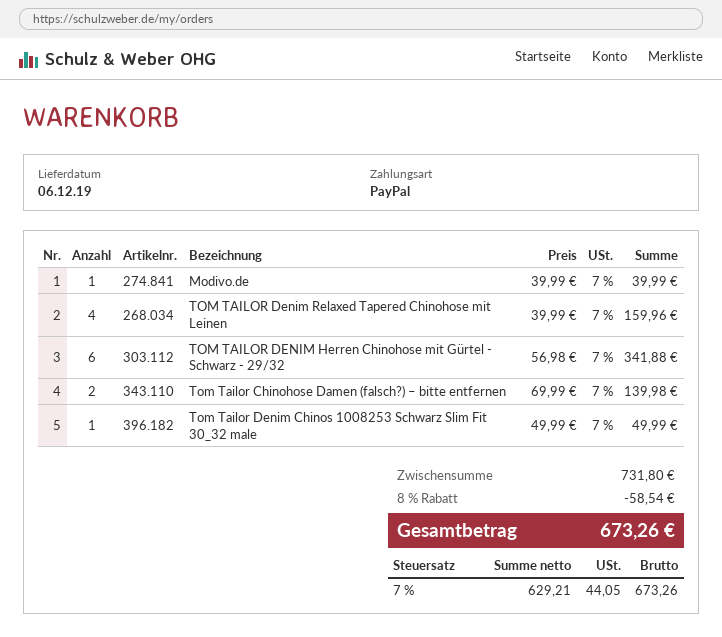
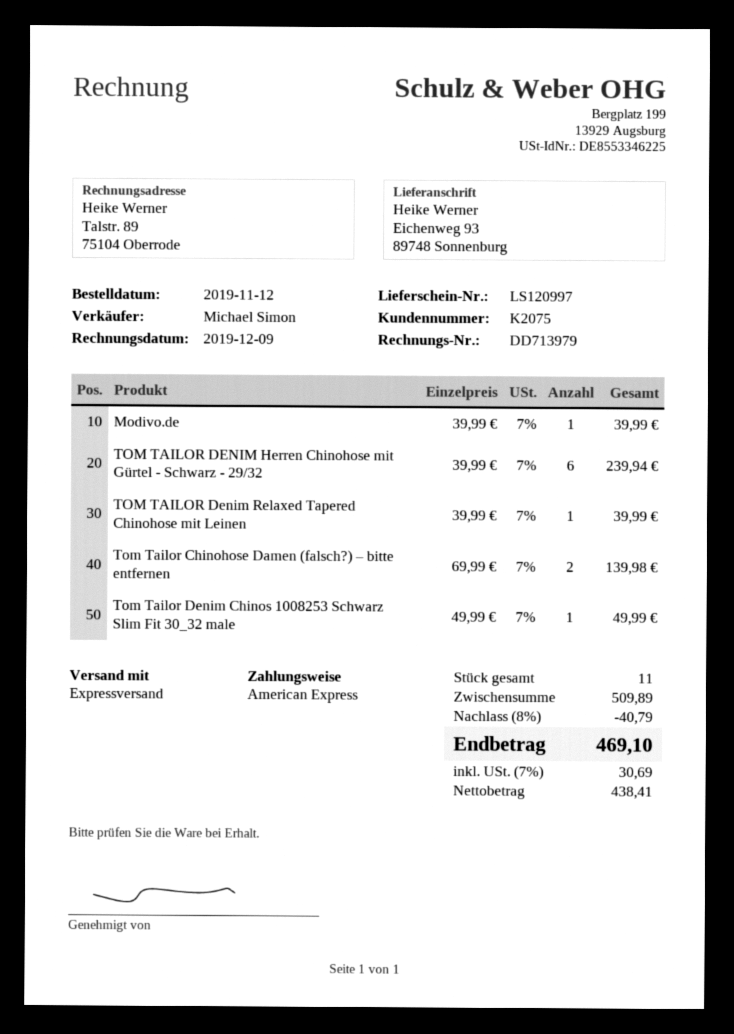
payment method: PayPal -> American Express
TOM TAILOR Denim Relaxed Tapered Chinohose mit Leinen: 4 x 39.99 = 159.96 -> 1 x 39.99 = 39.99
TOM TAILOR DENIM Herren Chinohose mit Gürtel - Schwarz - 29/32: 6 x 56.98 = 341.88 -> 6 x 39.99 = 239.94
subtotal: 731.80 -> 509.89
discount: 8% = 58.54 -> 8% = 40.79
net: 629.21 -> 438.41
tax: 7% = 44.05 -> 7% = 30.69
total: 673.26 -> 469.10

